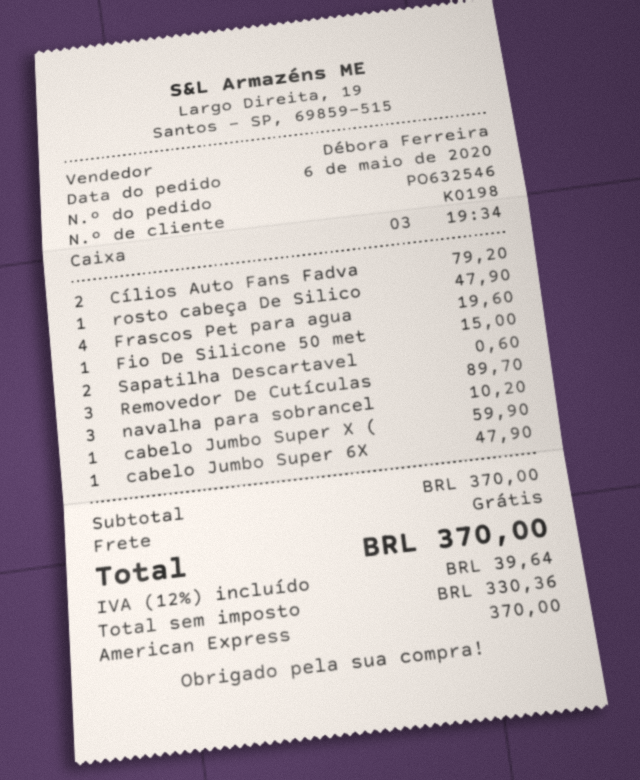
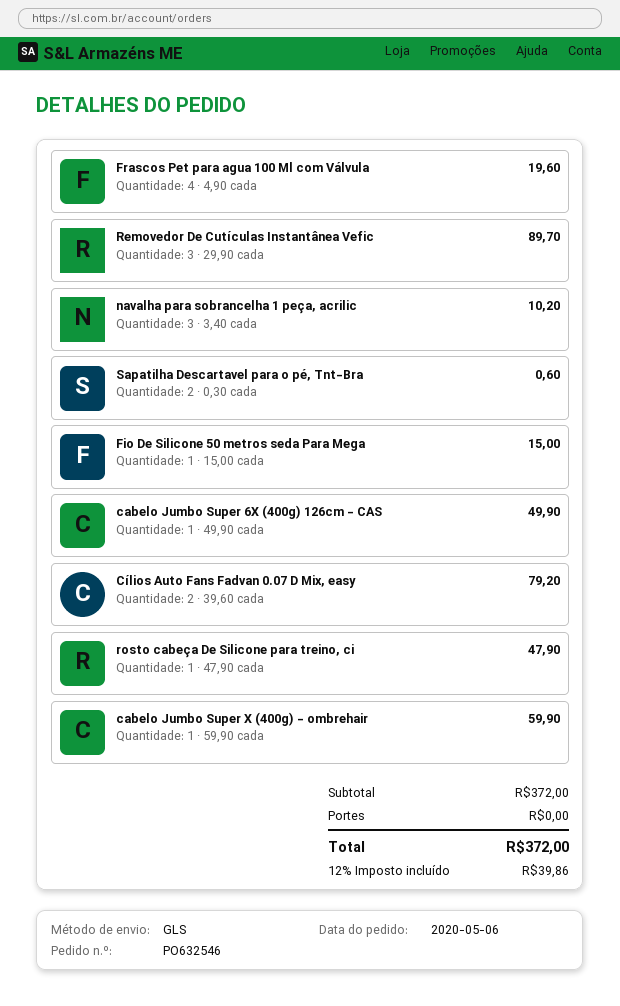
cabelo Jumbo Super 6X: 1 for 47.90 -> 1 for 49.90
subtotal: 370.00 -> 372.00
tax: 12% = 39.64 -> 12% = 39.86
total: 370.00 -> 372.00

